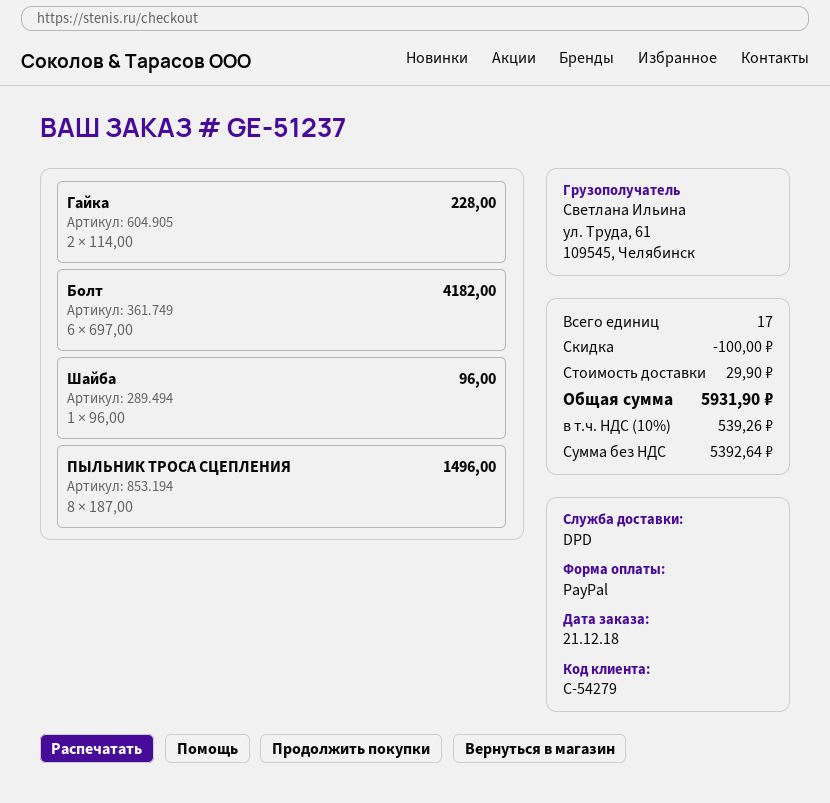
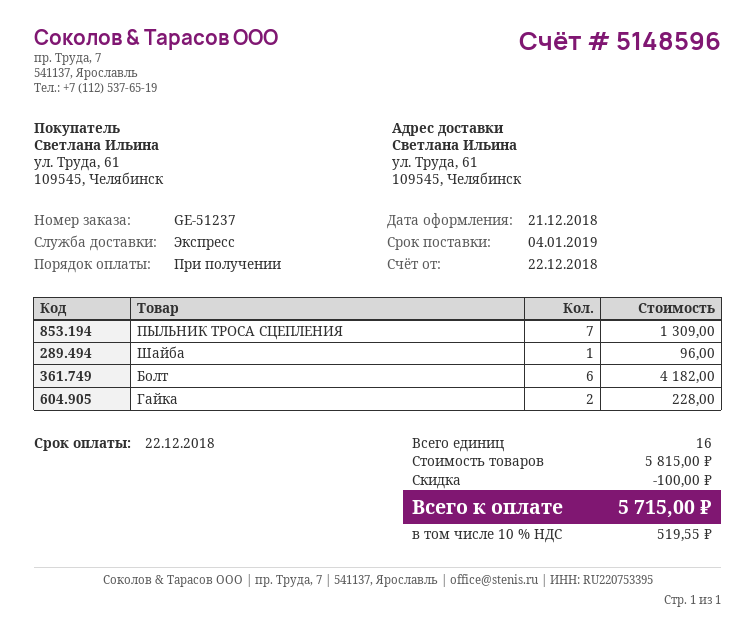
shipping method: DPD -> express
ПЫЛЬНИК ТРОСА СЦЕПЛЕНИЯ: 8 for 1496.00 -> 7 for 1309.00
total quantity: 17 -> 16
shipping: 29.90 -> none
tax: 10% = 539.26 -> 10% = 519.55
total: 5931.90 -> 5715.00

